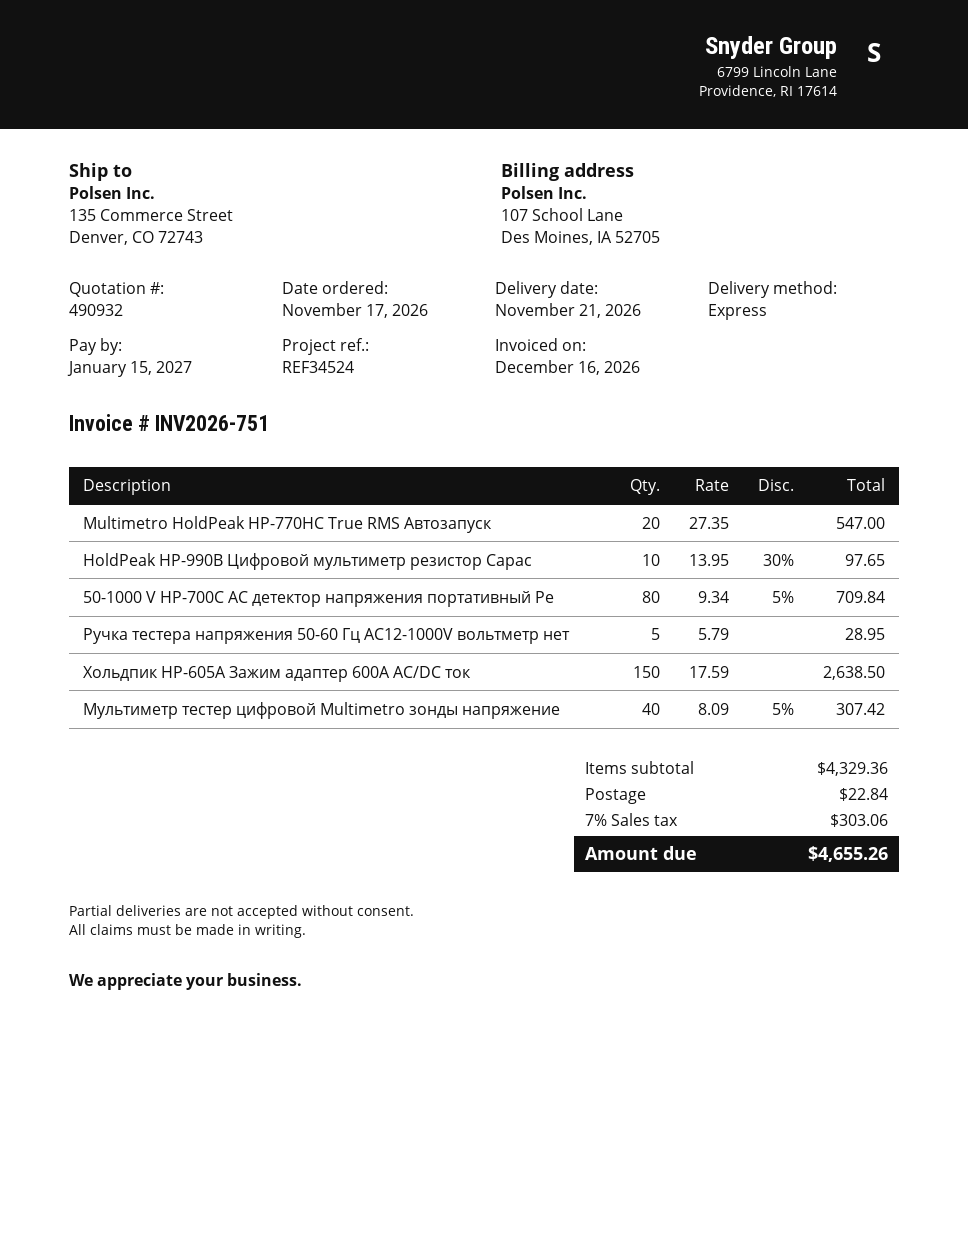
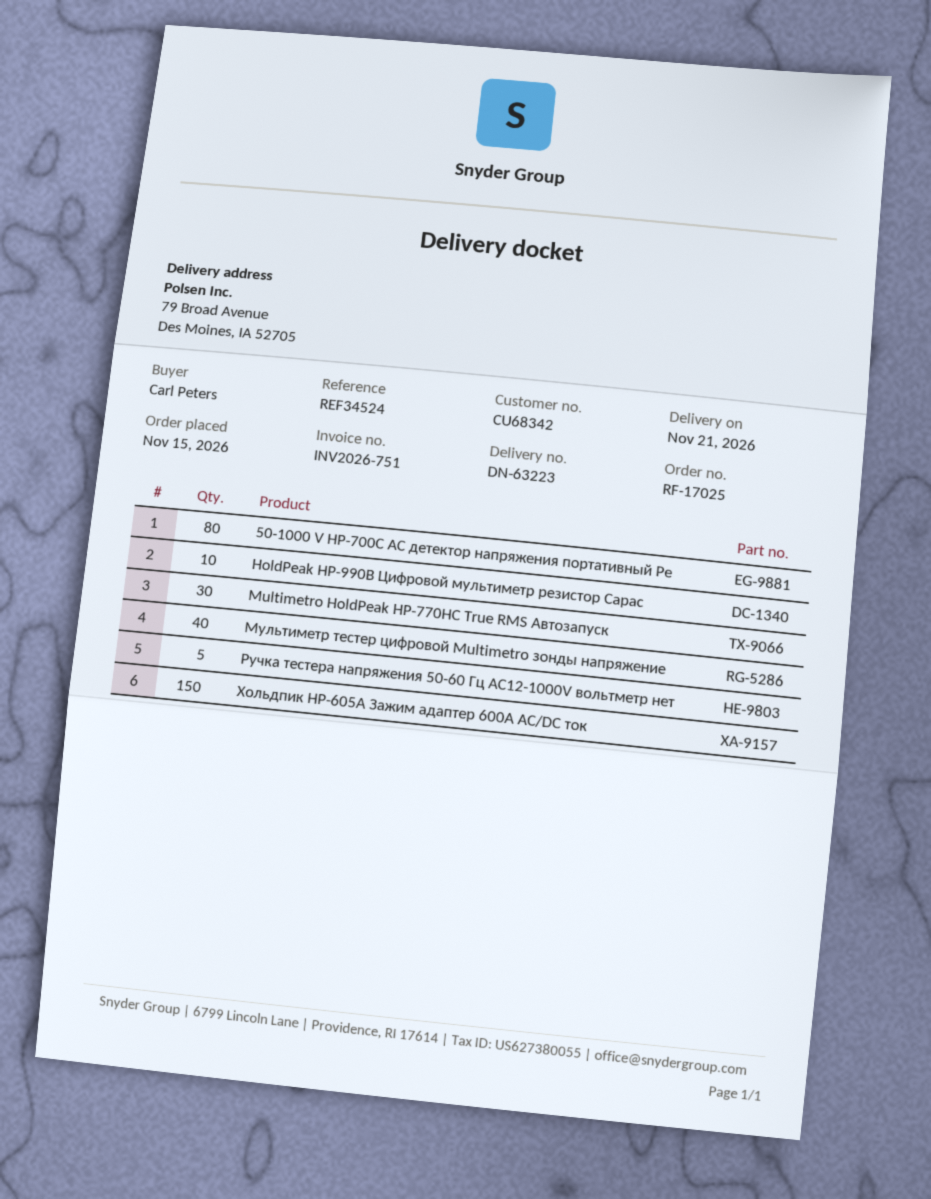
order date: 2026-11-17 -> 2026-11-15
ship to: 135 Commerce Street, Denver, CO 72743 -> 79 Broad Avenue, Des Moines, IA 52705
Multimetro HoldPeak HP-770HC True RMS Автозапуск: 20 -> 30

